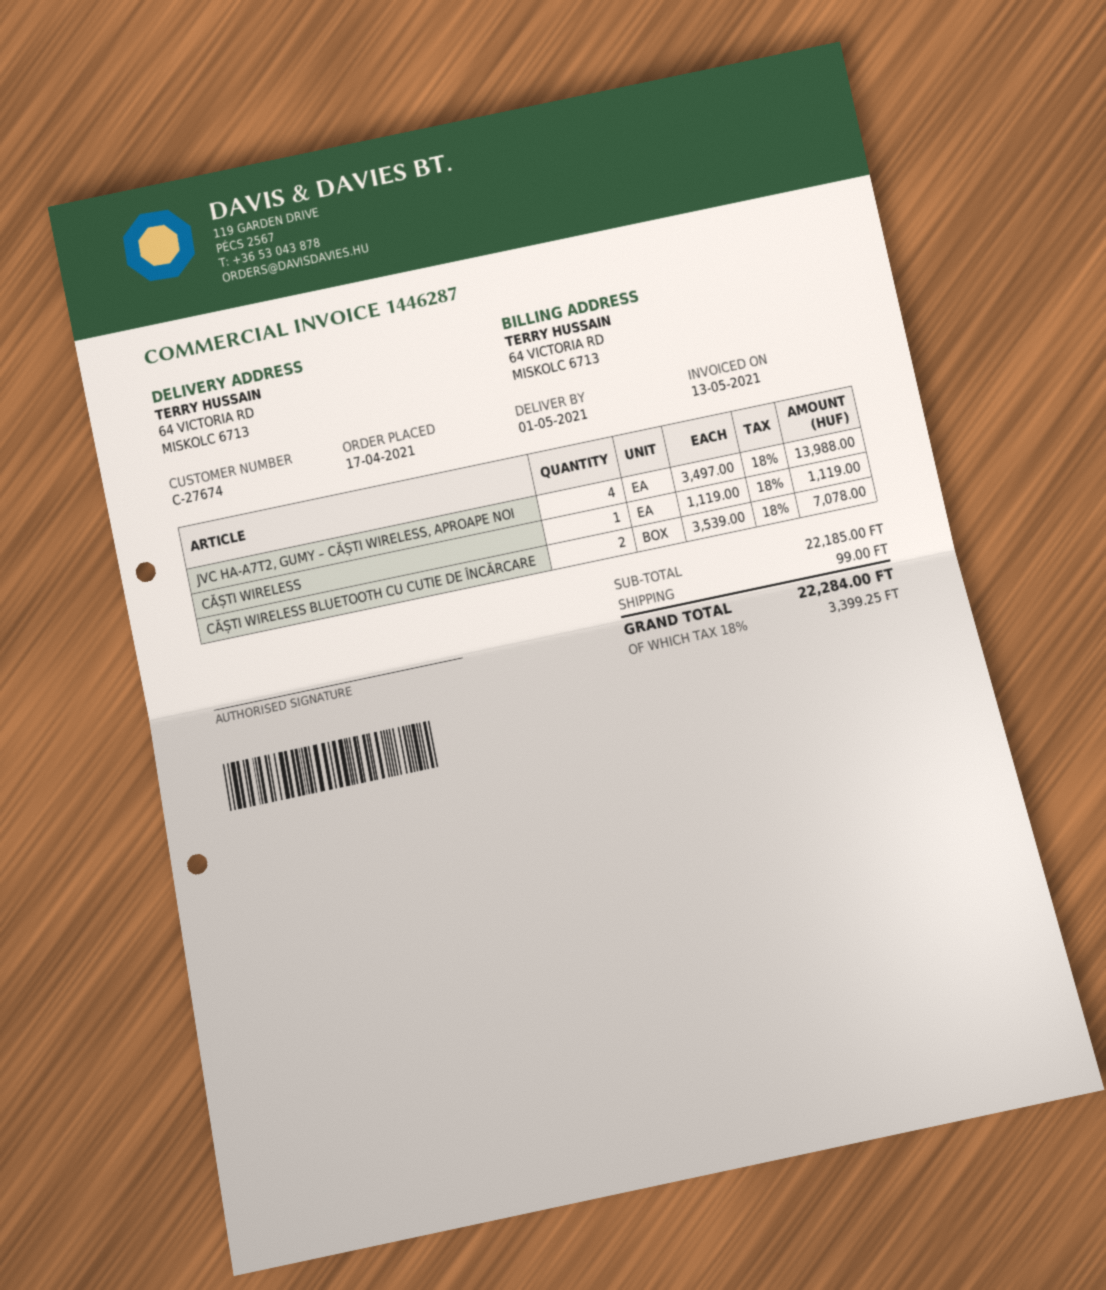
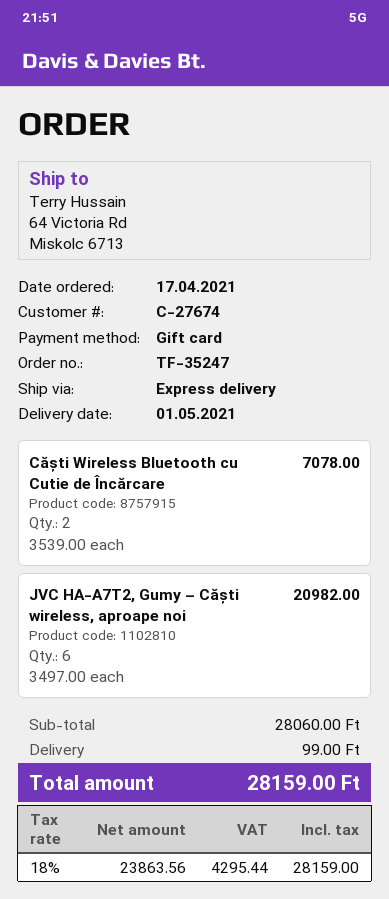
JVC HA-A7T2, GUMY – CĂȘTI WIRELESS, APROAPE NOI: 4 x 3497.00 = 13988.00 -> 6 x 3497.00 = 20982.00
CĂȘTI WIRELESS: 1 x 1119.00 = 1119.00 -> none
subtotal: 22185.00 -> 28060.00
tax: 18% = 3399.25 -> 18% = 4295.44
total: 22284.00 -> 28159.00

